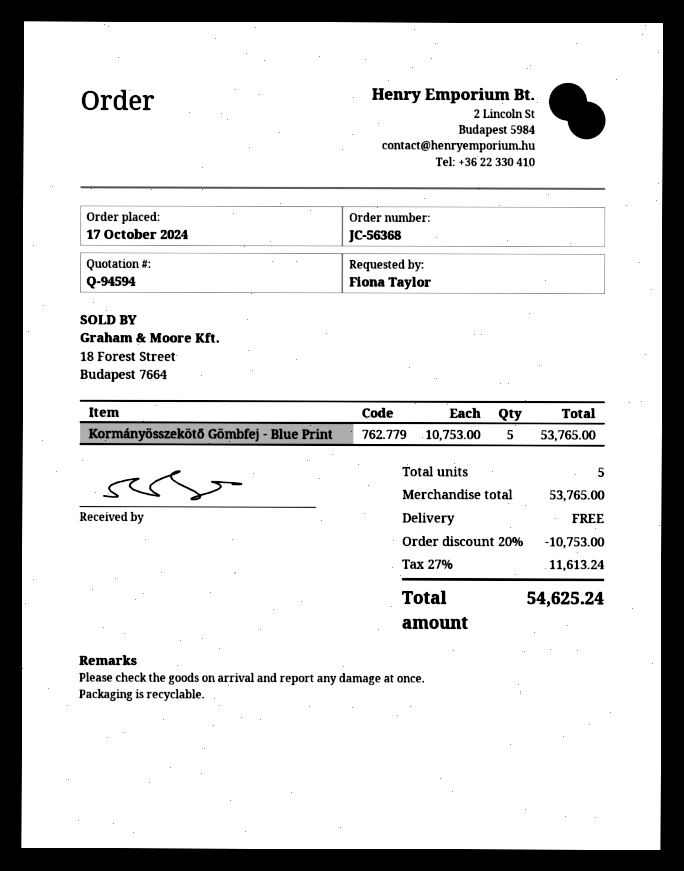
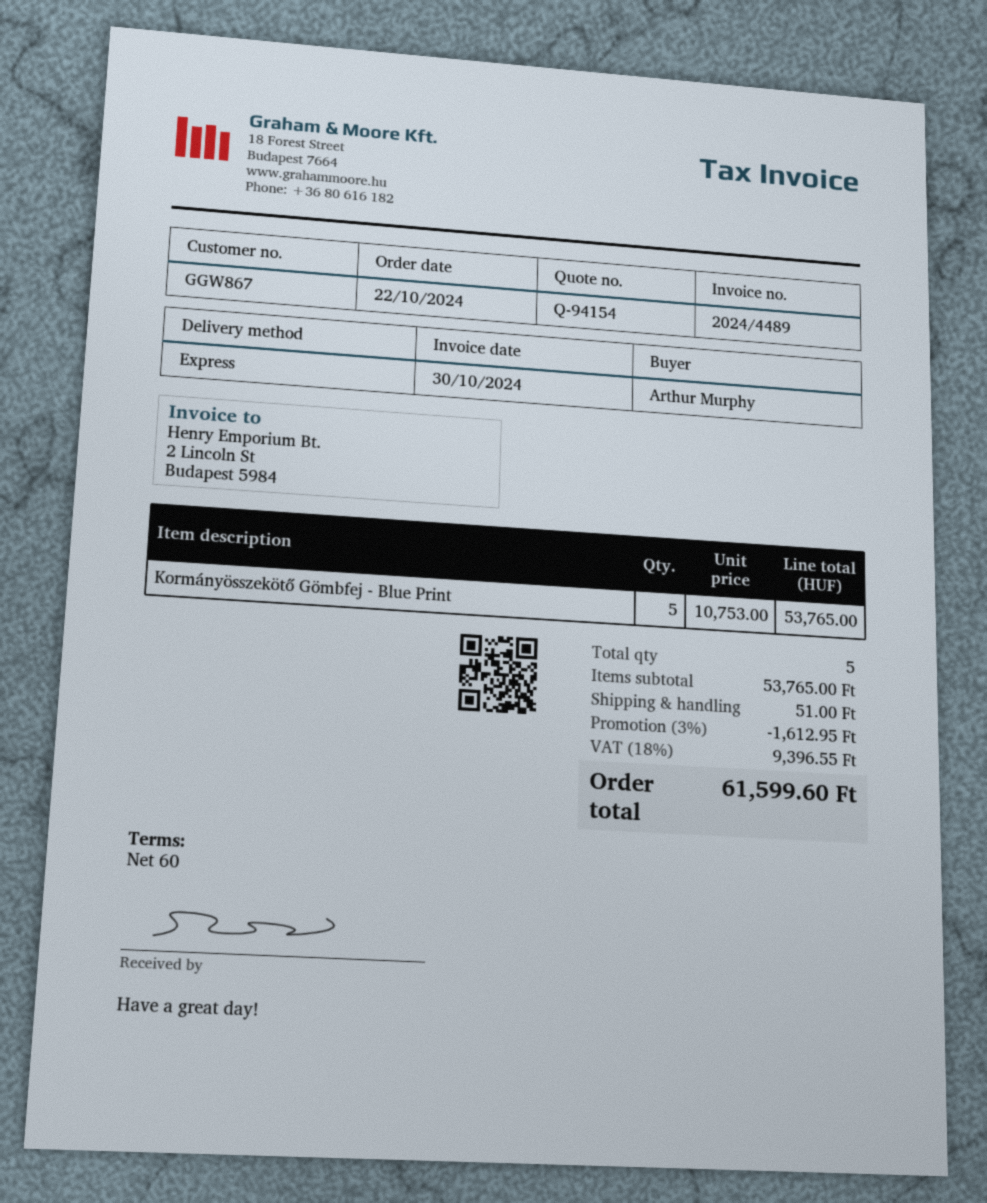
quote number: Q-94594 -> Q-94154
order date: 2024-10-17 -> 2024-10-22
ordered by: Fiona Taylor -> Arthur Murphy
discount: 20% = 10753.00 -> 3% = 1612.95
shipping: 0.00 -> 51.00
tax: 27% = 11613.24 -> 18% = 9396.55
total: 54625.24 -> 61599.60

